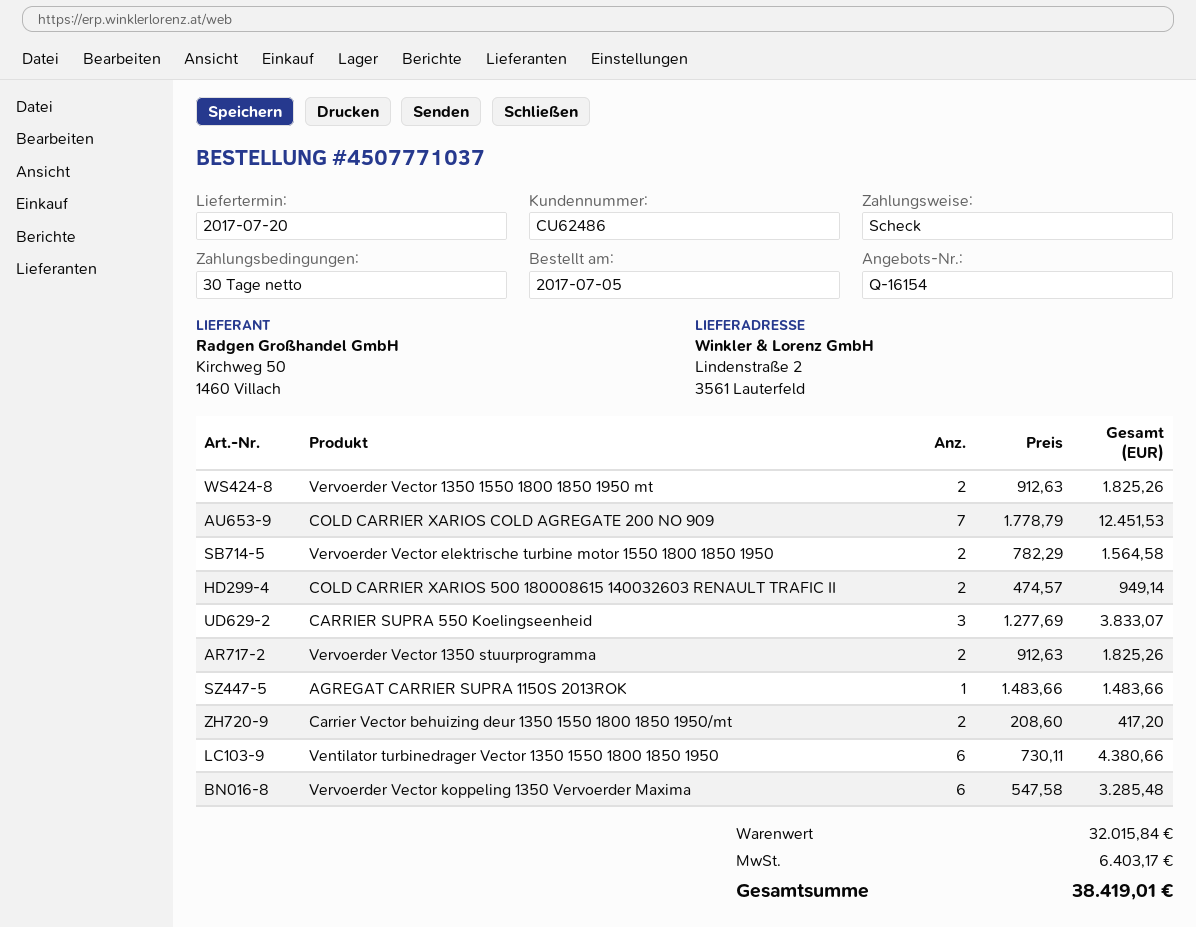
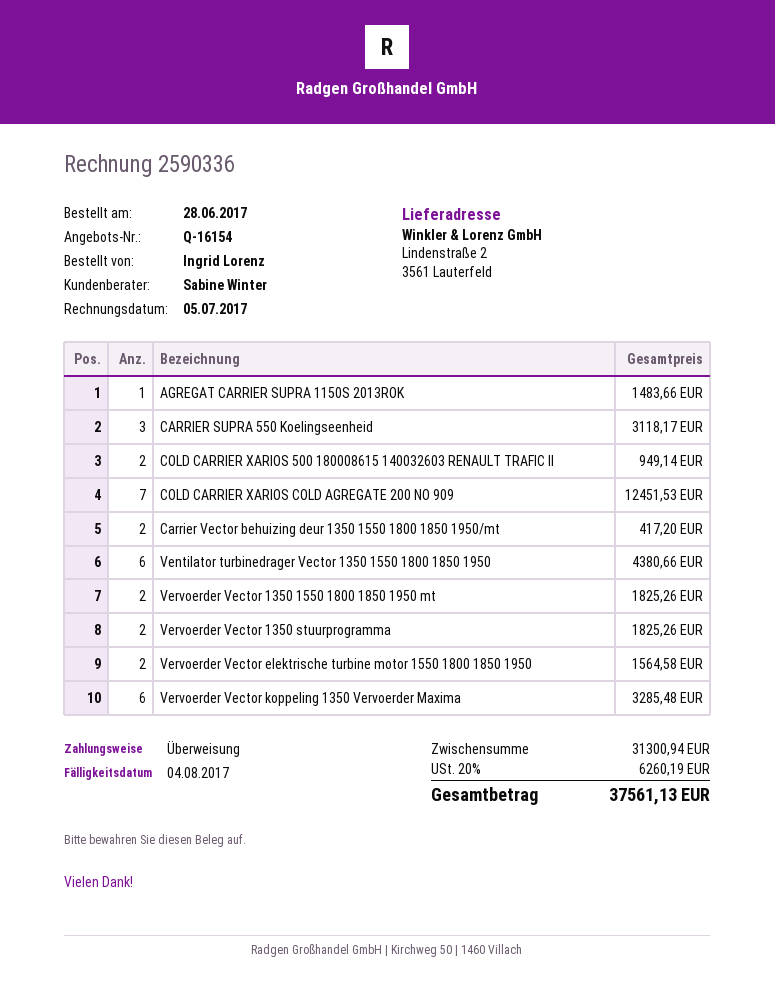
order date: 2017-07-05 -> 2017-06-28
payment method: cheque -> bank transfer
CARRIER SUPRA 550 Koelingseenheid: 3 for 3833.07 -> 3 for 3118.17
subtotal: 32015.84 -> 31300.94
tax: 6403.17 -> 6260.19
total: 38419.01 -> 37561.13

